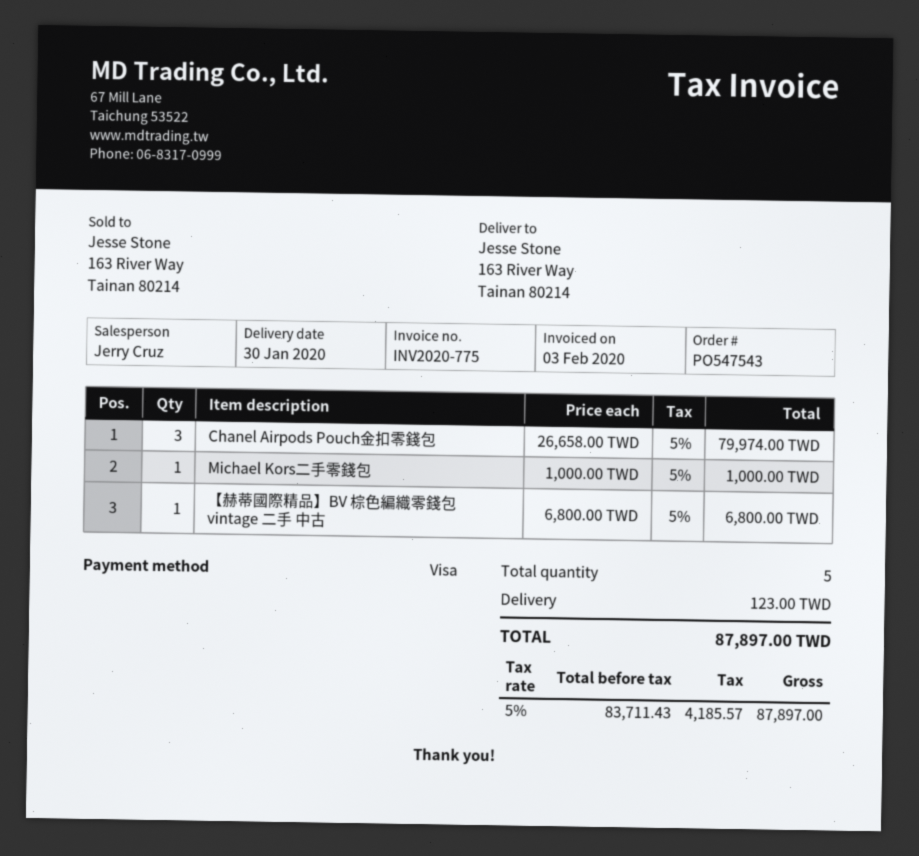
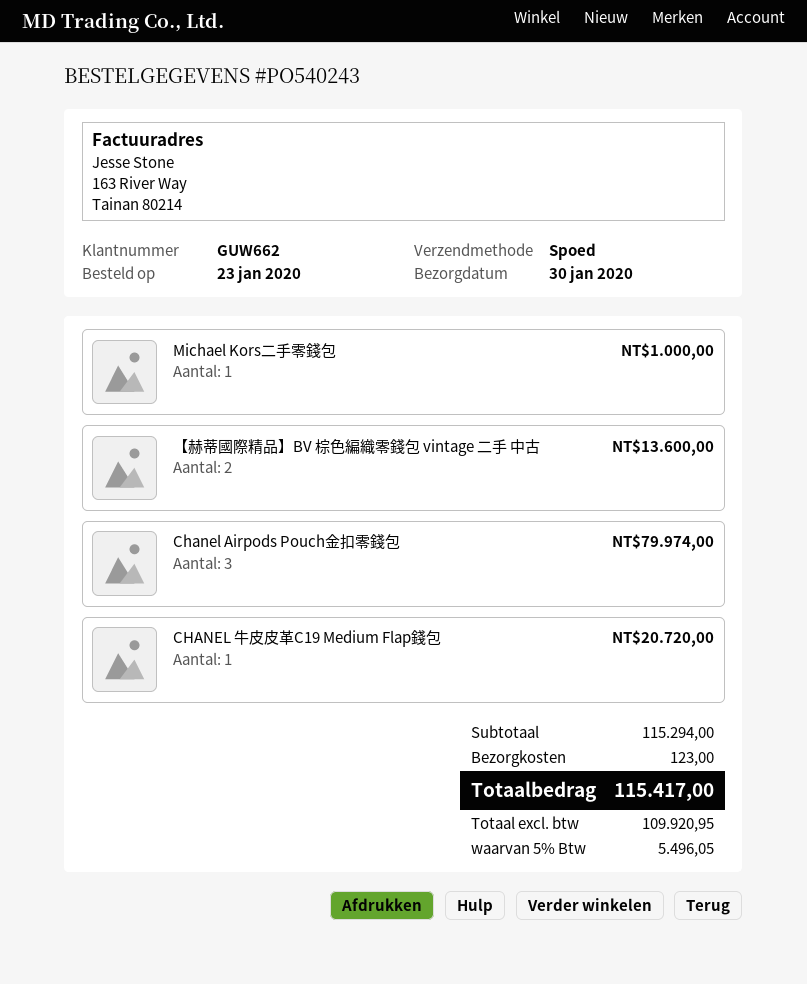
order number: PO547543 -> PO540243
【赫蒂國際精品】BV 棕色編織零錢包 vintage 二手 中古: 1 for 6800.00 -> 2 for 13600.00
CHANEL 牛皮皮革C19 Medium Flap錢包: none -> 1 for 20720.00
net: 83711.43 -> 109920.95
tax: 5% = 4185.57 -> 5% = 5496.05
total: 87897.00 -> 115417.00

